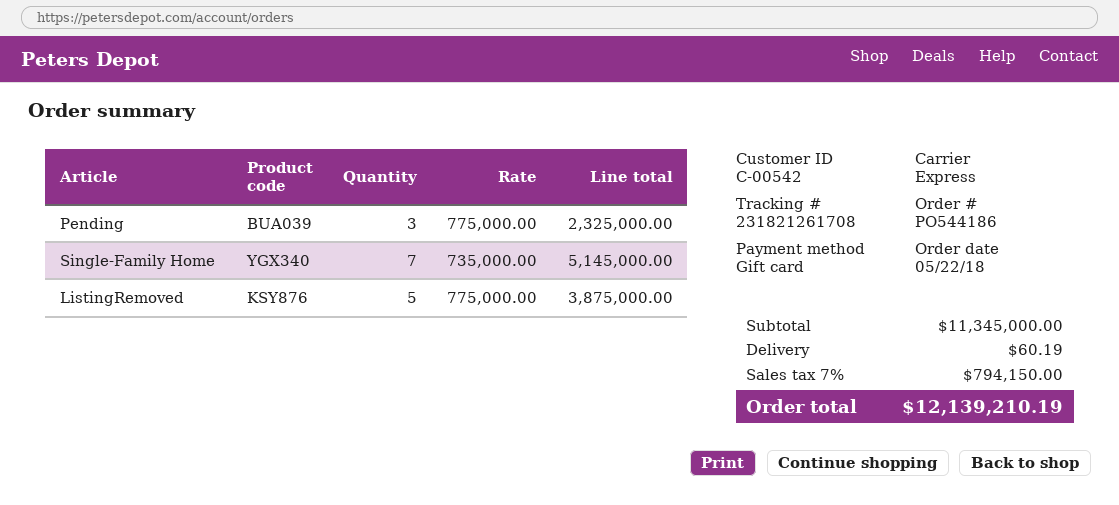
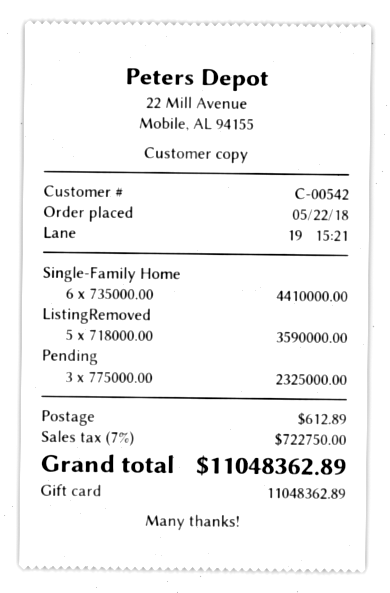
Single-Family Home: 7 x 735000.00 = 5145000.00 -> 6 x 735000.00 = 4410000.00
ListingRemoved: 5 x 775000.00 = 3875000.00 -> 5 x 718000.00 = 3590000.00
shipping: 60.19 -> 612.89
tax: 7% = 794150.00 -> 7% = 722750.00
total: 12139210.19 -> 11048362.89

